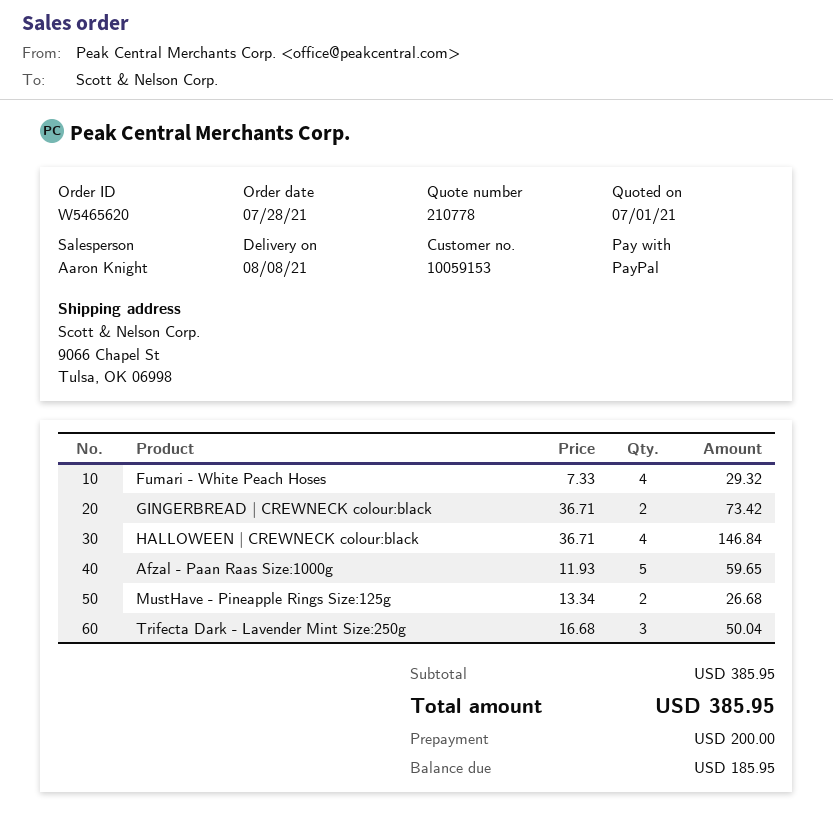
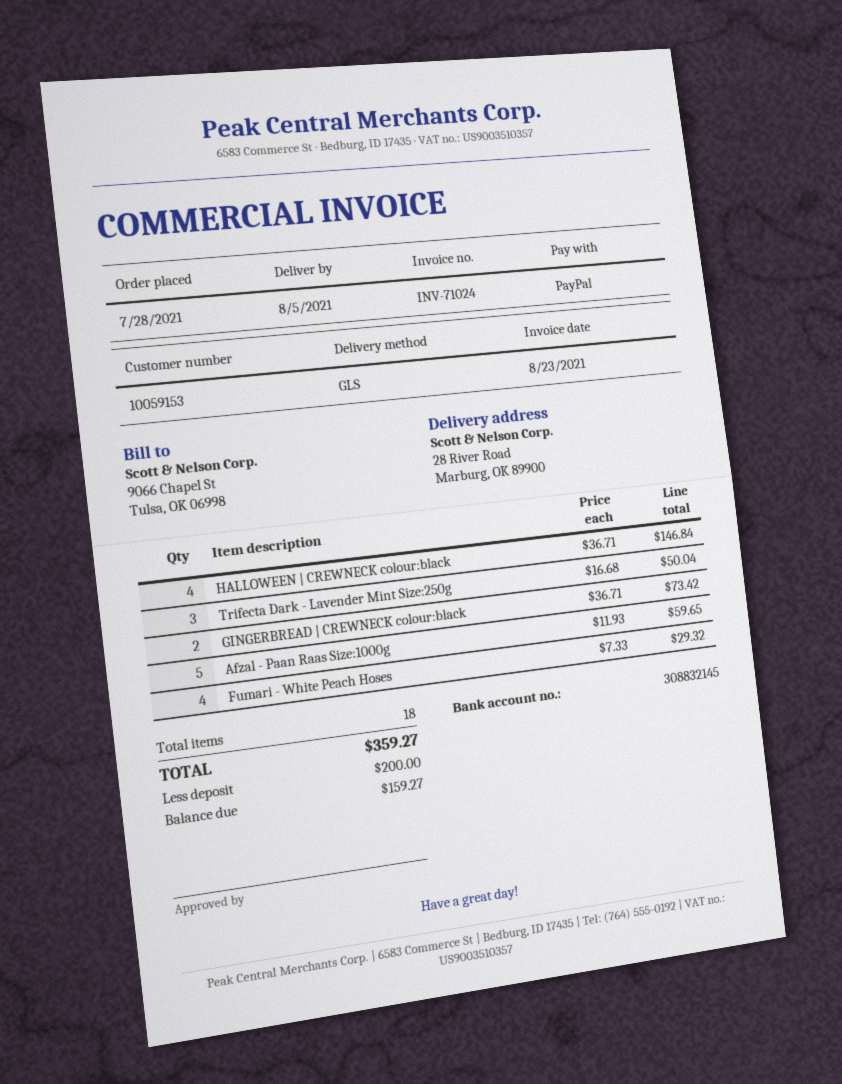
delivery date: 2021-08-08 -> 2021-08-05
ship to: 9066 Chapel St, Tulsa, OK 06998 -> 28 River Road, Marburg, OK 89900
MustHave - Pineapple Rings Size:125g: 2 x 13.34 = 26.68 -> none
total: 385.95 -> 359.27
balance: 185.95 -> 159.27

